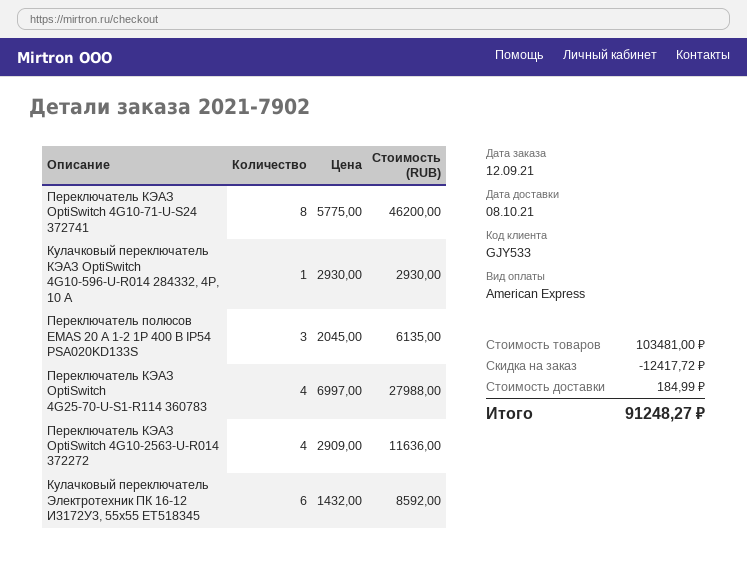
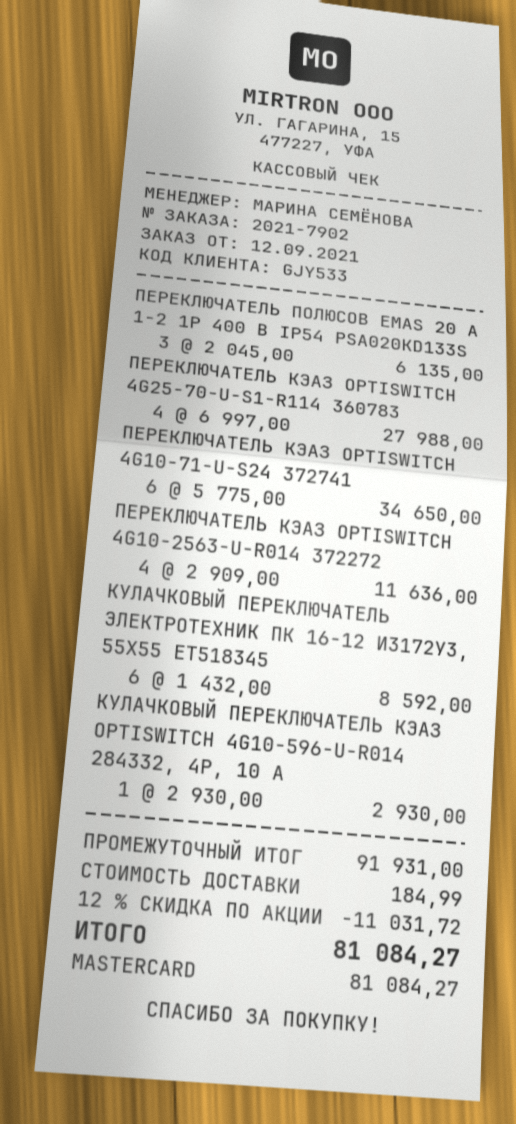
payment method: American Express -> Mastercard
Переключатель КЭАЗ OptiSwitch 4G10-71-U-S24 372741: 8 x 5775.00 = 46200.00 -> 6 x 5775.00 = 34650.00
subtotal: 103481.00 -> 91931.00
discount: 12417.72 -> 11031.72
total: 91248.27 -> 81084.27

